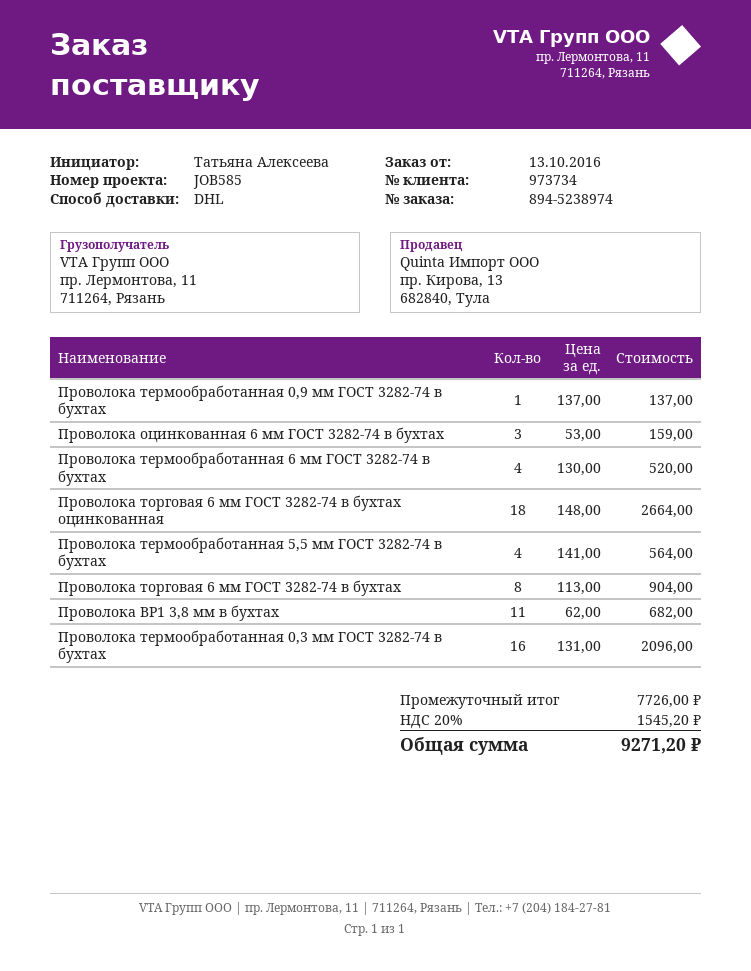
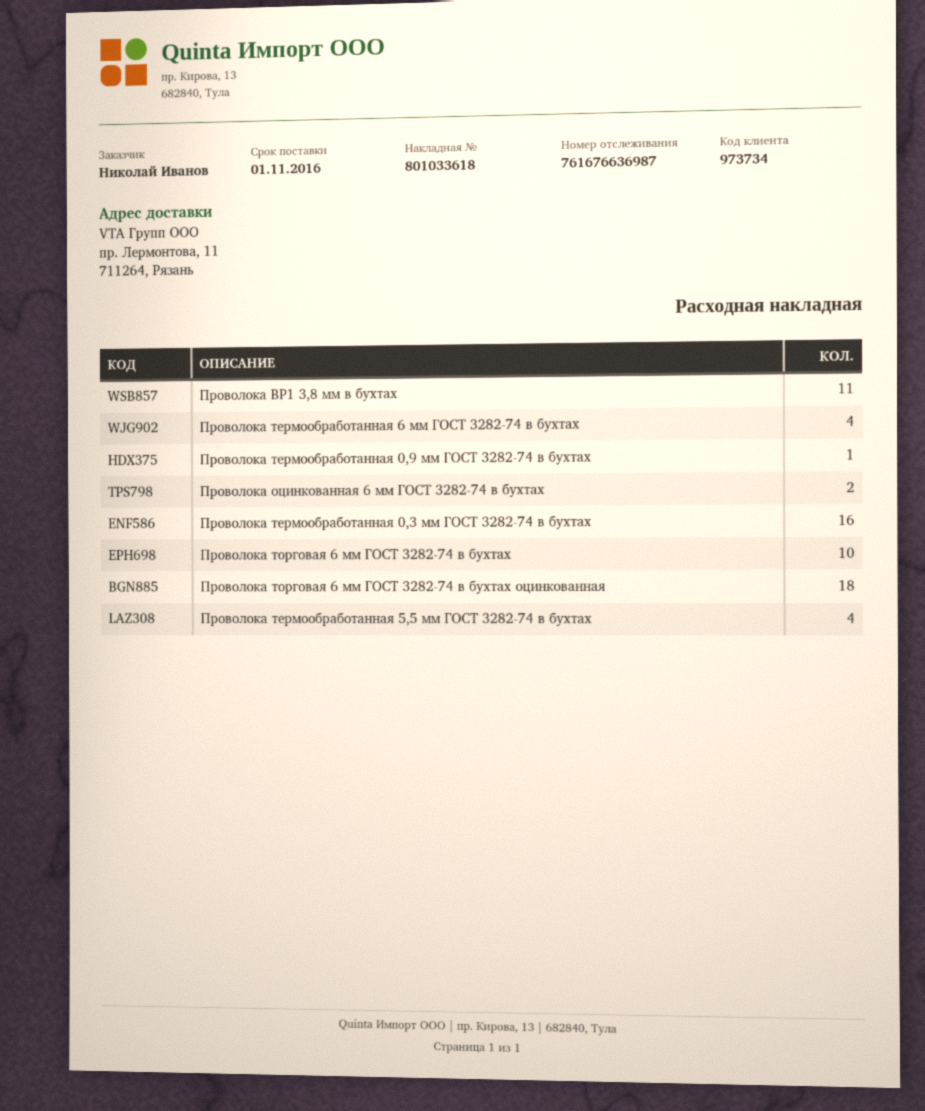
ordered by: Татьяна Алексеева -> Николай Иванов
Проволока оцинкованная 6 мм ГОСТ 3282-74 в бухтах: 3 -> 2
Проволока торговая 6 мм ГОСТ 3282-74 в бухтах: 8 -> 10

